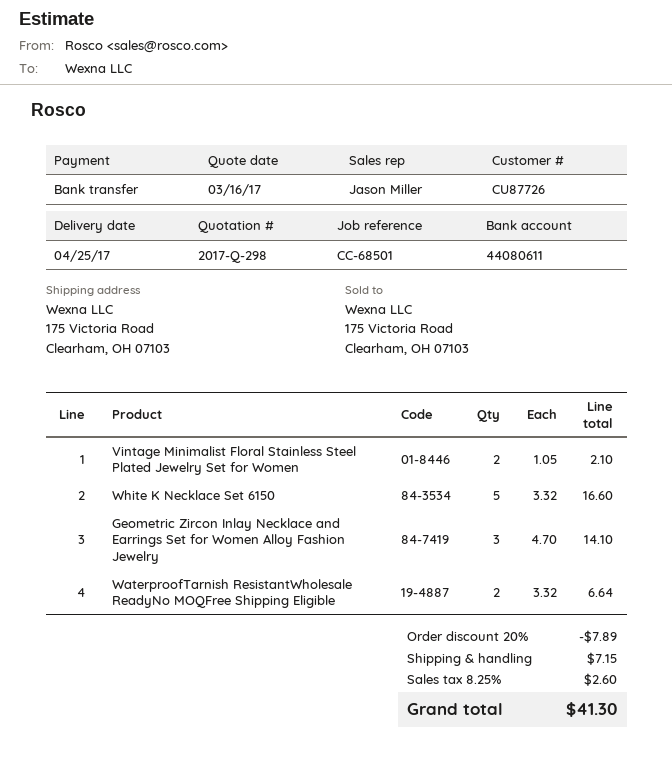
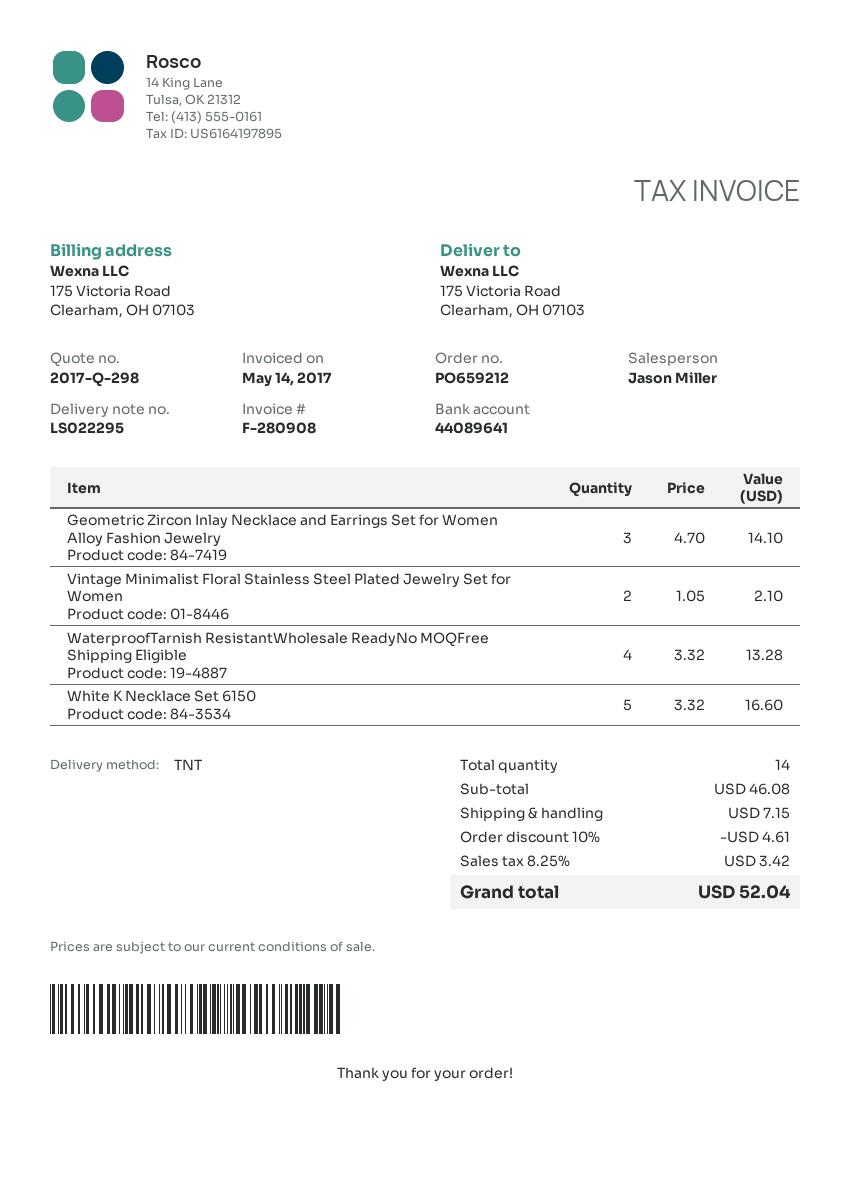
bank account: 44080611 -> 44089641
WaterproofTarnish ResistantWholesale ReadyNo MOQFree Shipping Eligible: 2 x 3.32 = 6.64 -> 4 x 3.32 = 13.28
discount: 20% = 7.89 -> 10% = 4.61
tax: 8.25% = 2.60 -> 8.25% = 3.42
total: 41.30 -> 52.04

